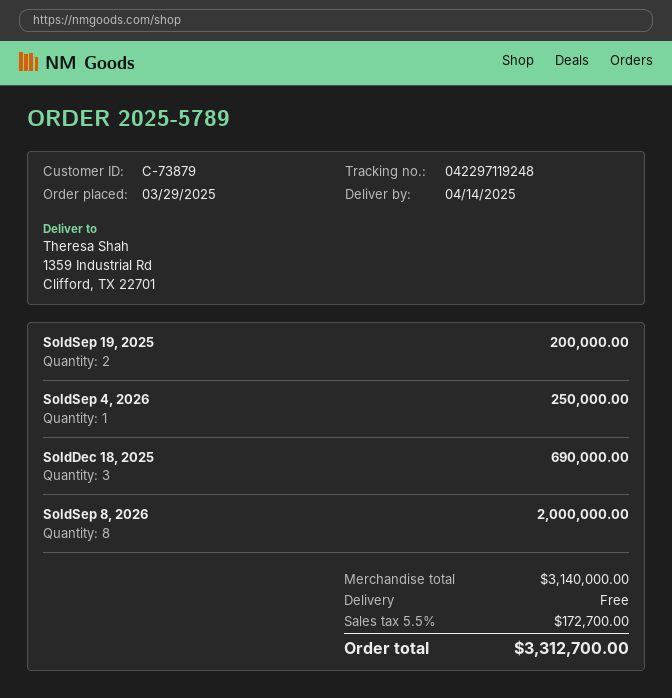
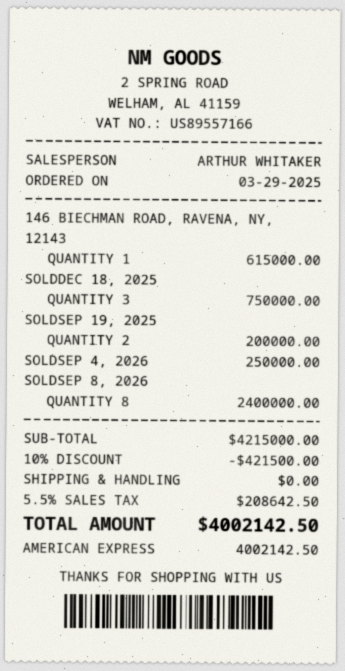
SoldDec 18, 2025: 3 for 690000.00 -> 3 for 750000.00
SoldSep 8, 2026: 8 for 2000000.00 -> 8 for 2400000.00
146 BIECHMAN ROAD, RAVENA, NY, 12143: none -> 1 for 615000.00
subtotal: 3140000.00 -> 4215000.00
discount: none -> 10% = 421500.00
tax: 5.5% = 172700.00 -> 5.5% = 208642.50
total: 3312700.00 -> 4002142.50

